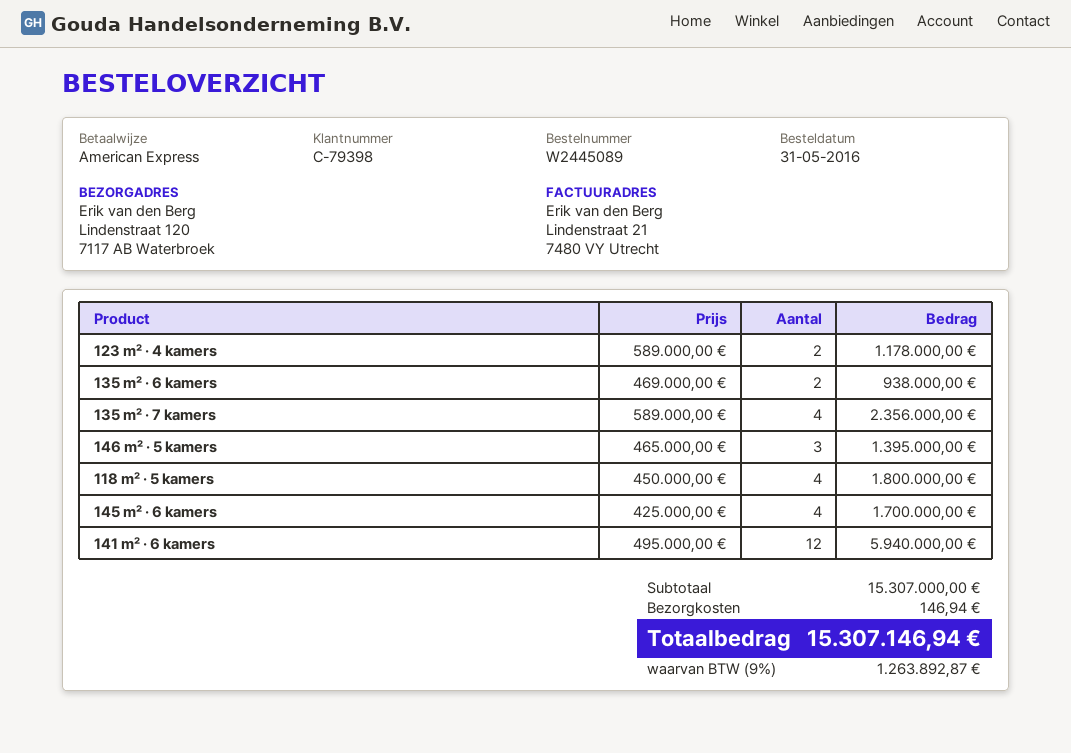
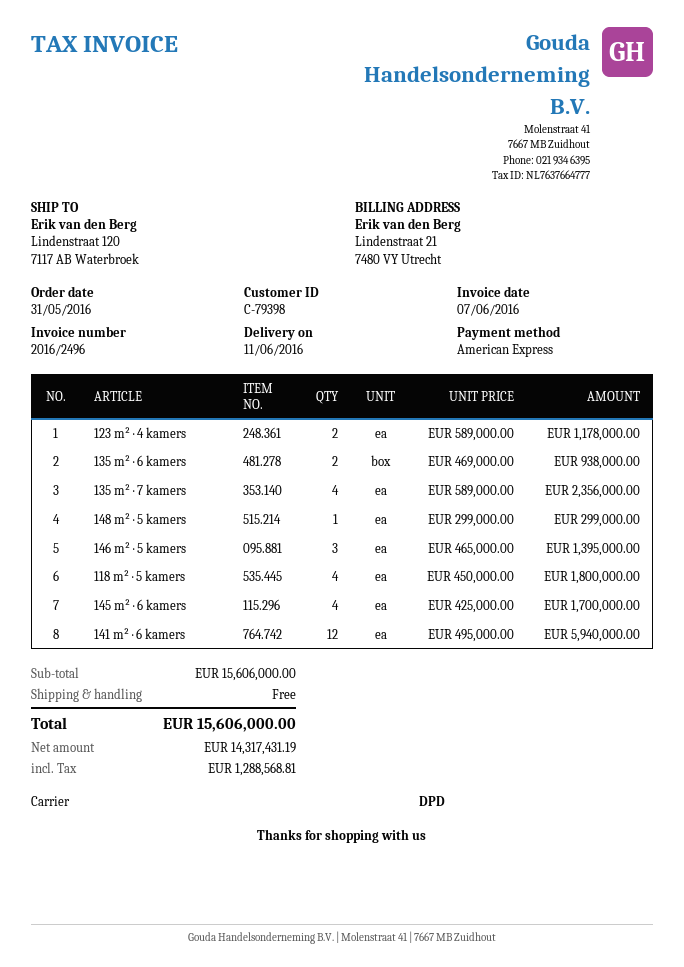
148 m² · 5 kamers: none -> 1 x 299000.00 = 299000.00
subtotal: 15307000.00 -> 15606000.00
shipping: 146.94 -> 0.00
tax: 1263892.87 -> 1288568.81
total: 15307146.94 -> 15606000.00

